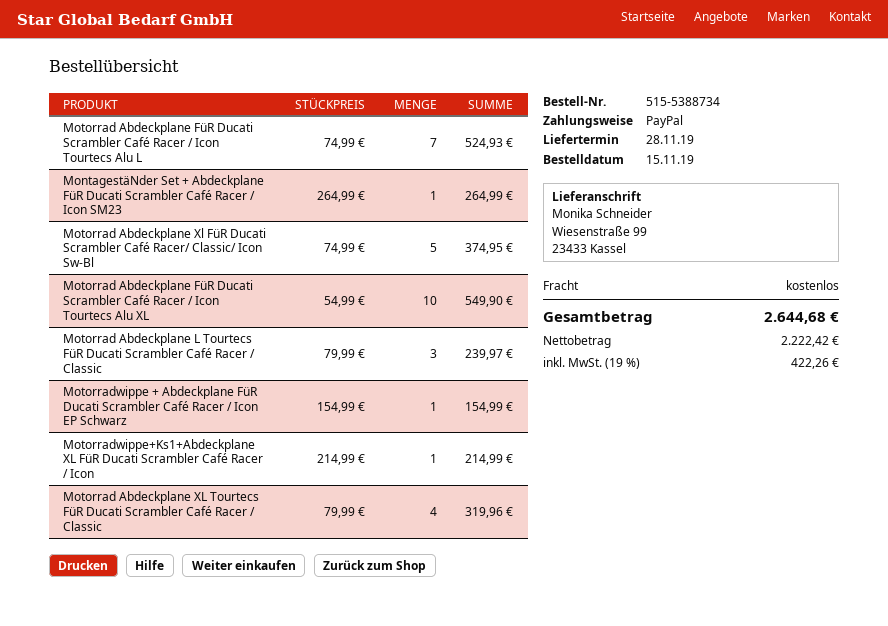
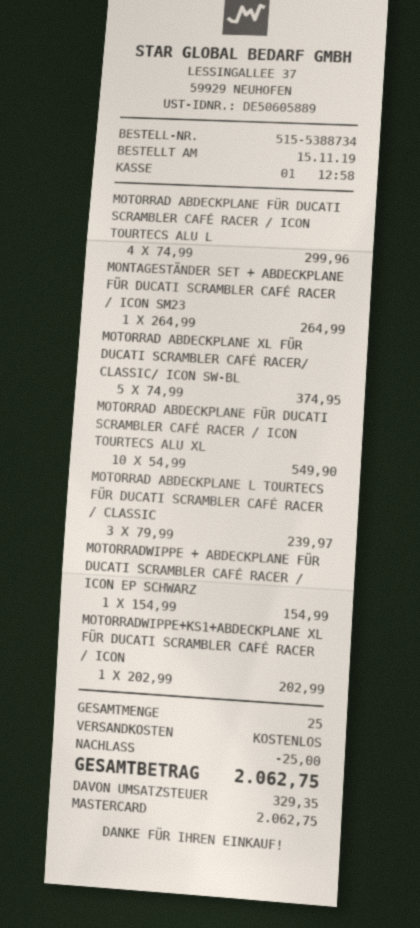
payment method: PayPal -> Mastercard
Motorrad Abdeckplane FüR Ducati Scrambler Café Racer / Icon Tourtecs Alu L: 7 x 74.99 = 524.93 -> 4 x 74.99 = 299.96
Motorradwippe+Ks1+Abdeckplane XL FüR Ducati Scrambler Café Racer / Icon: 1 x 214.99 = 214.99 -> 1 x 202.99 = 202.99
Motorrad Abdeckplane XL Tourtecs FüR Ducati Scrambler Café Racer / Classic: 4 x 79.99 = 319.96 -> none
discount: none -> 25.00
tax: 422.26 -> 329.35
total: 2644.68 -> 2062.75

